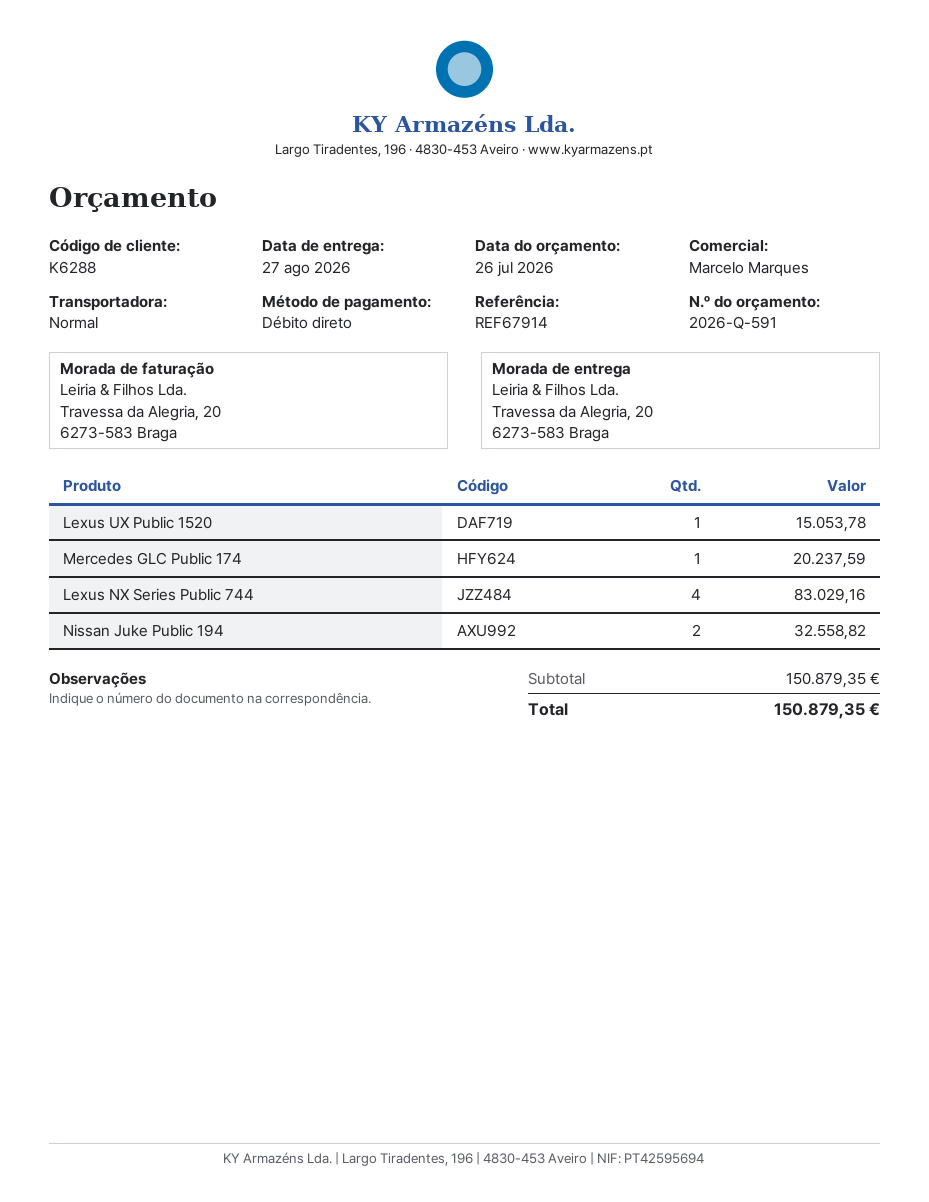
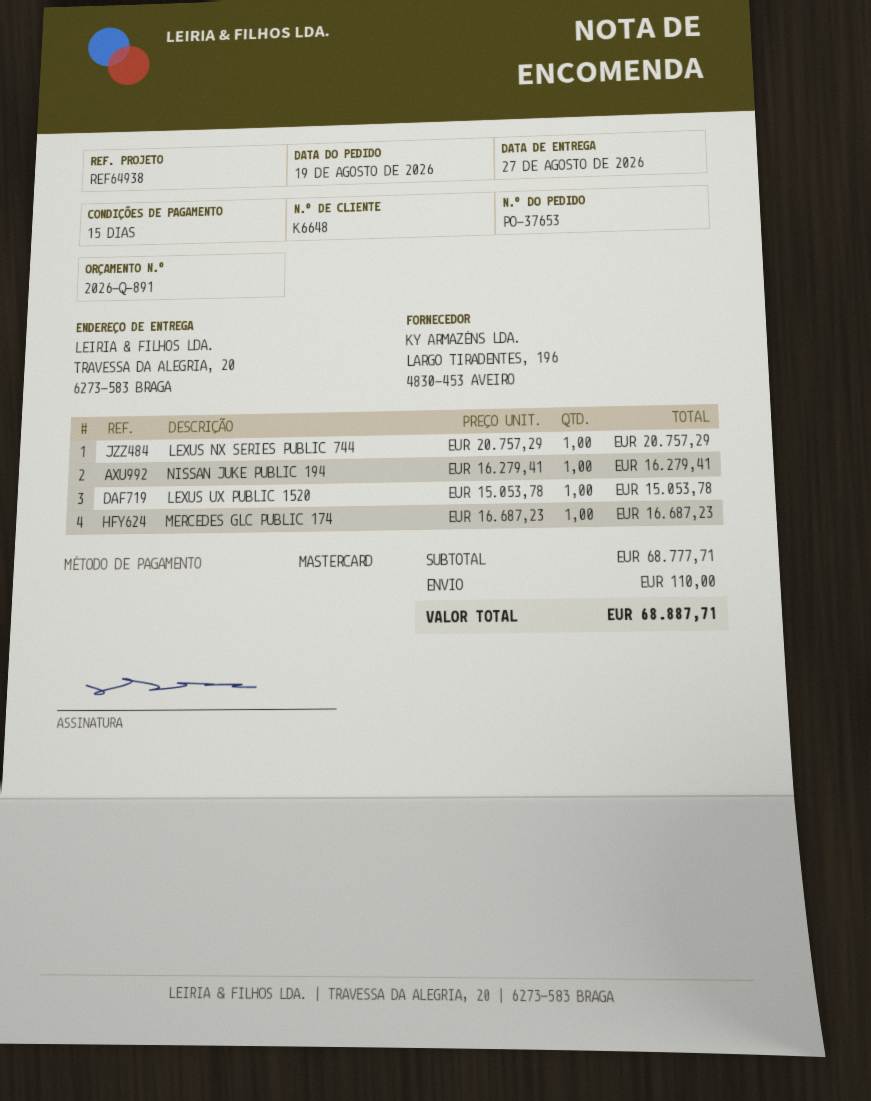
quote number: 2026-Q-591 -> 2026-Q-891
customer number: K6288 -> K6648
reference: REF67914 -> REF64938
payment method: direct debit -> Mastercard
Mercedes GLC Public 174: 1 for 20237.59 -> 1 for 16687.23
Lexus NX Series Public 744: 4 for 83029.16 -> 1 for 20757.29
Nissan Juke Public 194: 2 for 32558.82 -> 1 for 16279.41
subtotal: 150879.35 -> 68777.71
shipping: none -> 110.00
total: 150879.35 -> 68887.71

